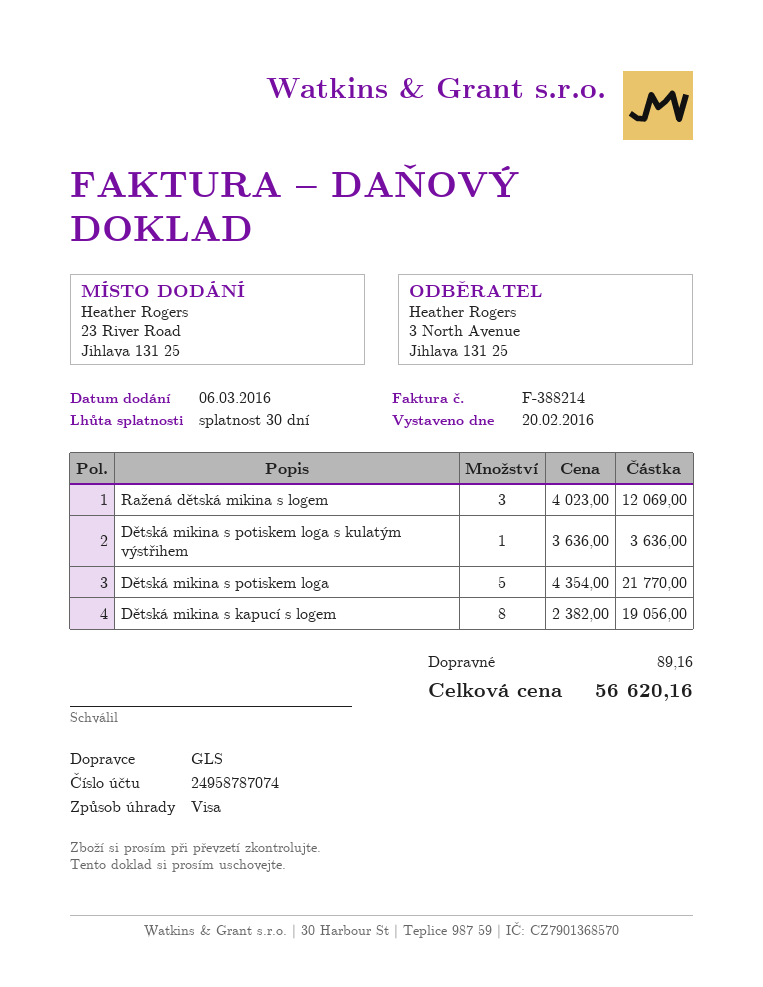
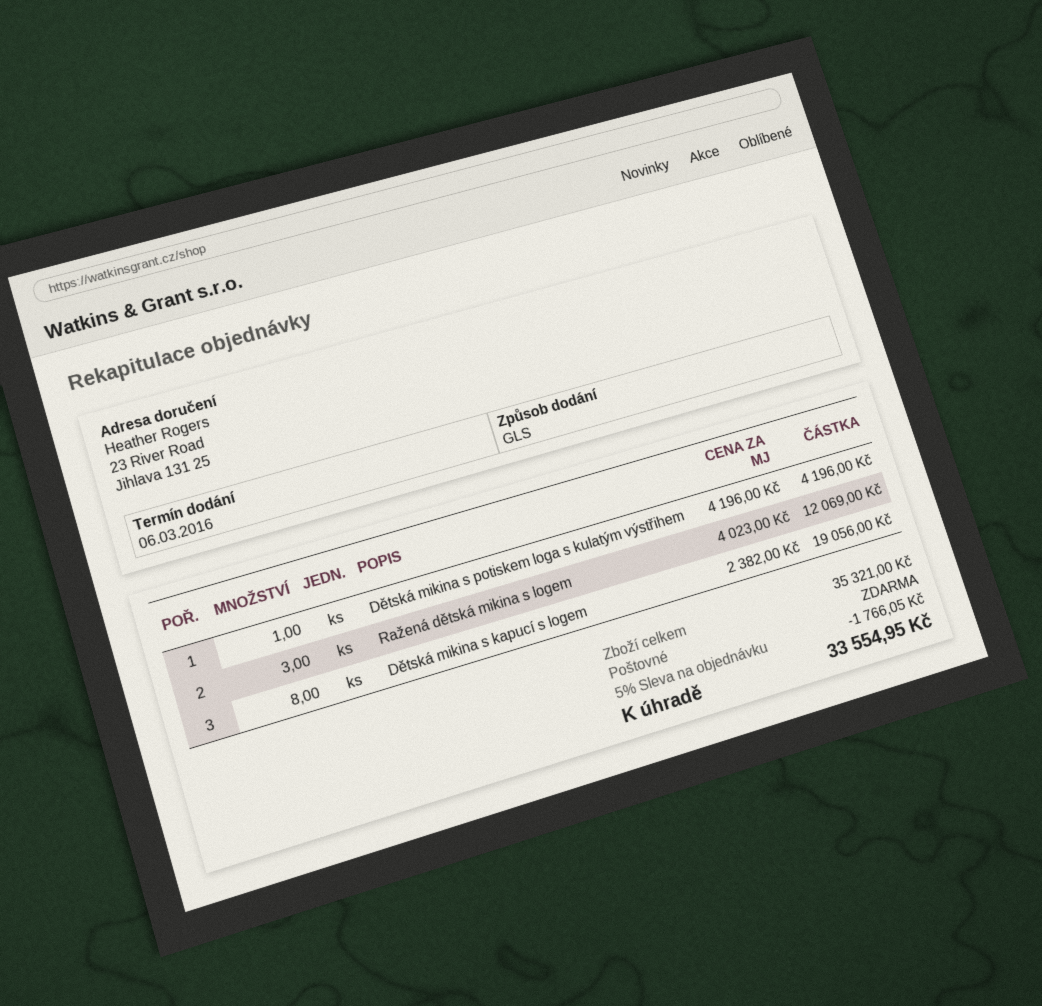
Dětská mikina s potiskem loga s kulatým výstřihem: 1 x 3636.00 = 3636.00 -> 1 x 4196.00 = 4196.00
Dětská mikina s potiskem loga: 5 x 4354.00 = 21770.00 -> none
discount: none -> 5% = 1766.05
shipping: 89.16 -> 0.00
total: 56620.16 -> 33554.95

